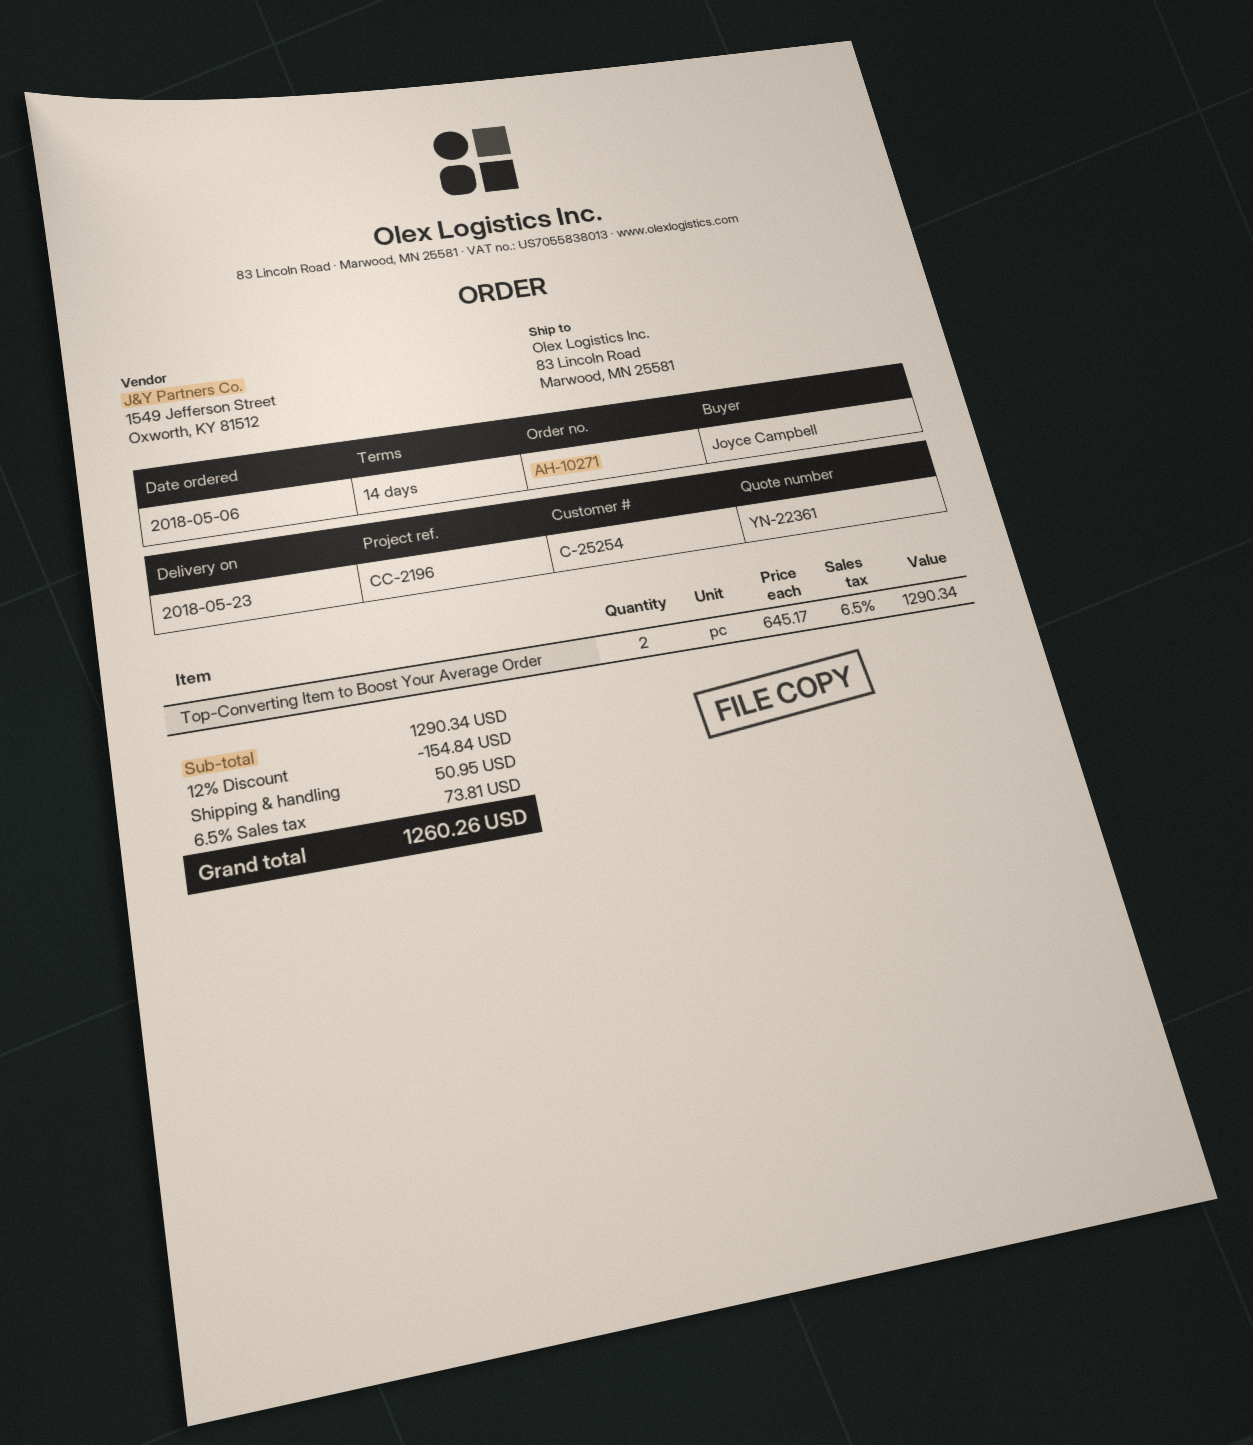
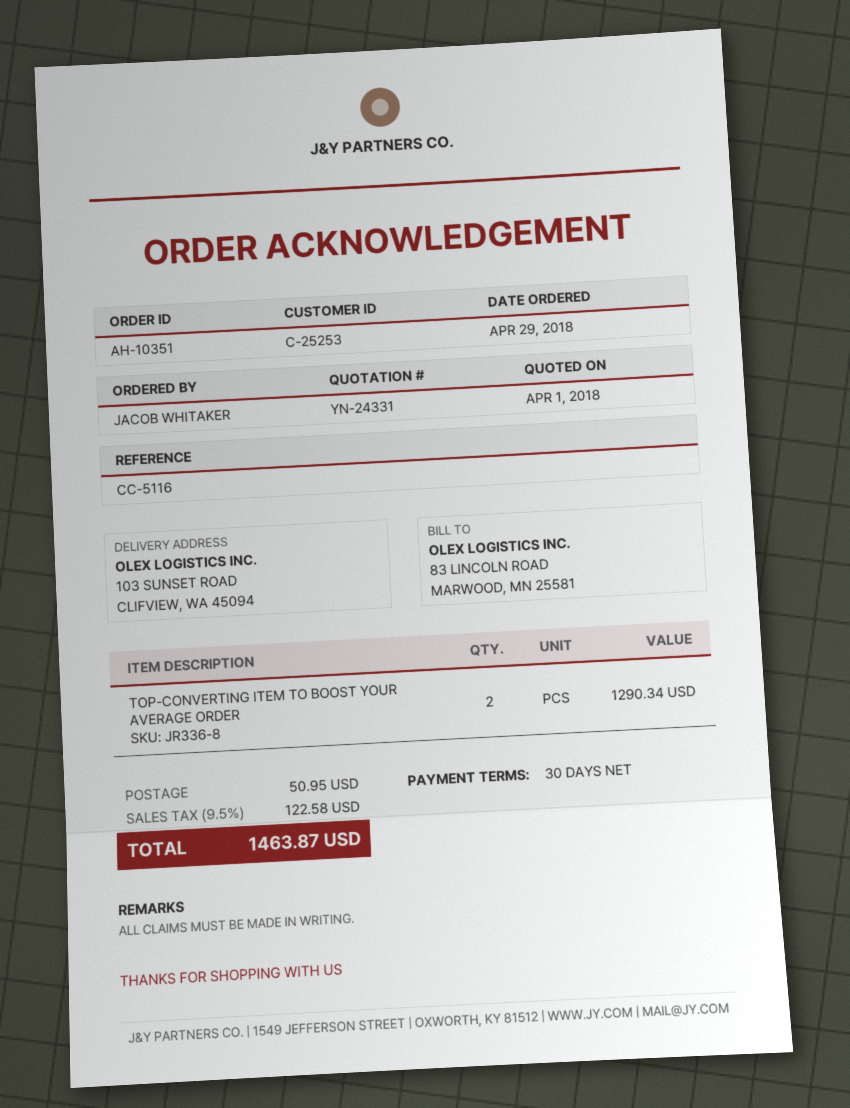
quote number: YN-22361 -> YN-24331
order number: AH-10271 -> AH-10351
order date: 2018-05-06 -> 2018-04-29
payment terms: 14 days -> 30 days
customer number: C-25254 -> C-25253
reference: CC-2196 -> CC-5116
ordered by: Joyce Campbell -> JACOB WHITAKER
ship to: 83 Lincoln Road, Marwood, MN 25581 -> 103 SUNSET ROAD, CLIFVIEW, WA 45094
discount: 12% = 154.84 -> none
tax: 6.5% = 73.81 -> 9.5% = 122.58
total: 1260.26 -> 1463.87

